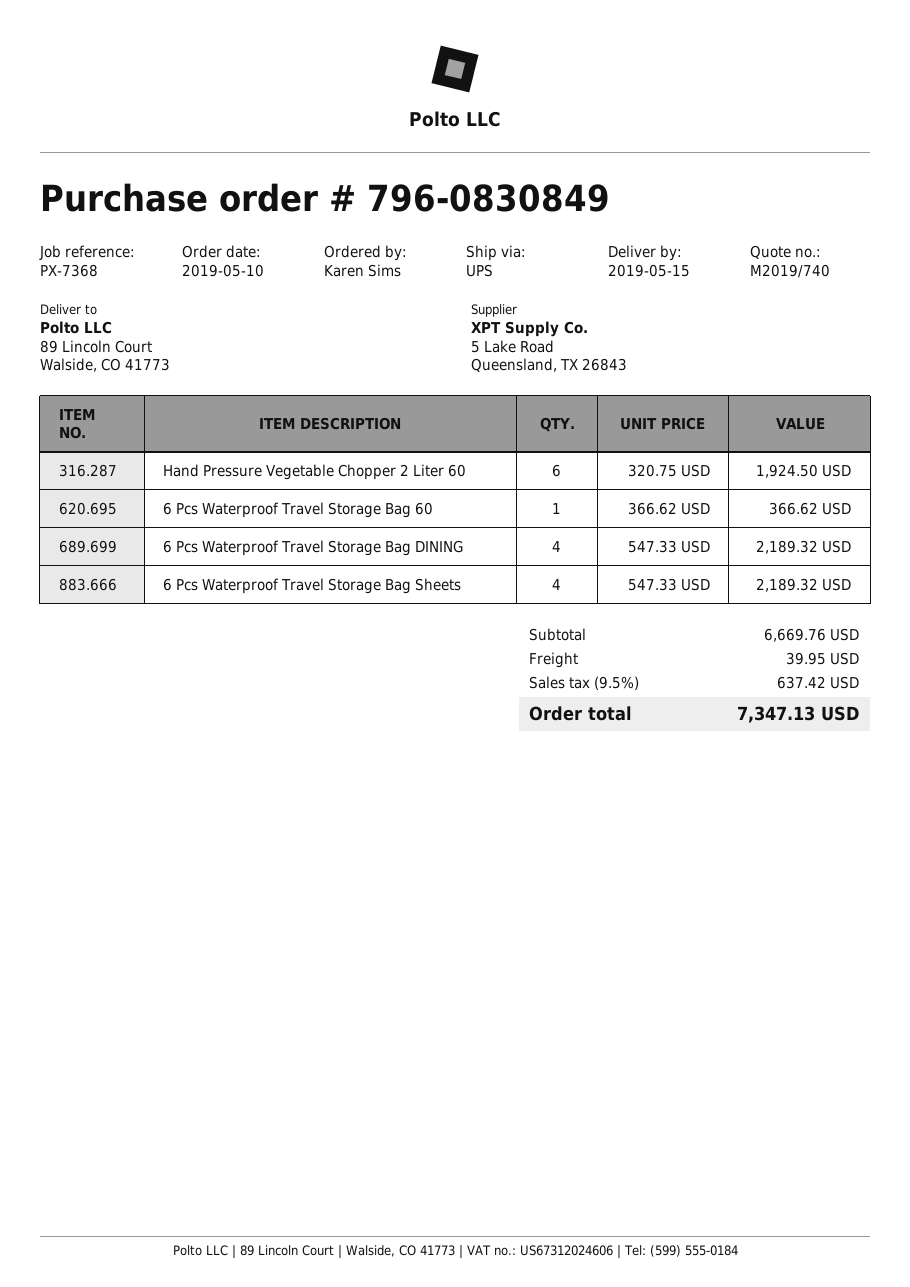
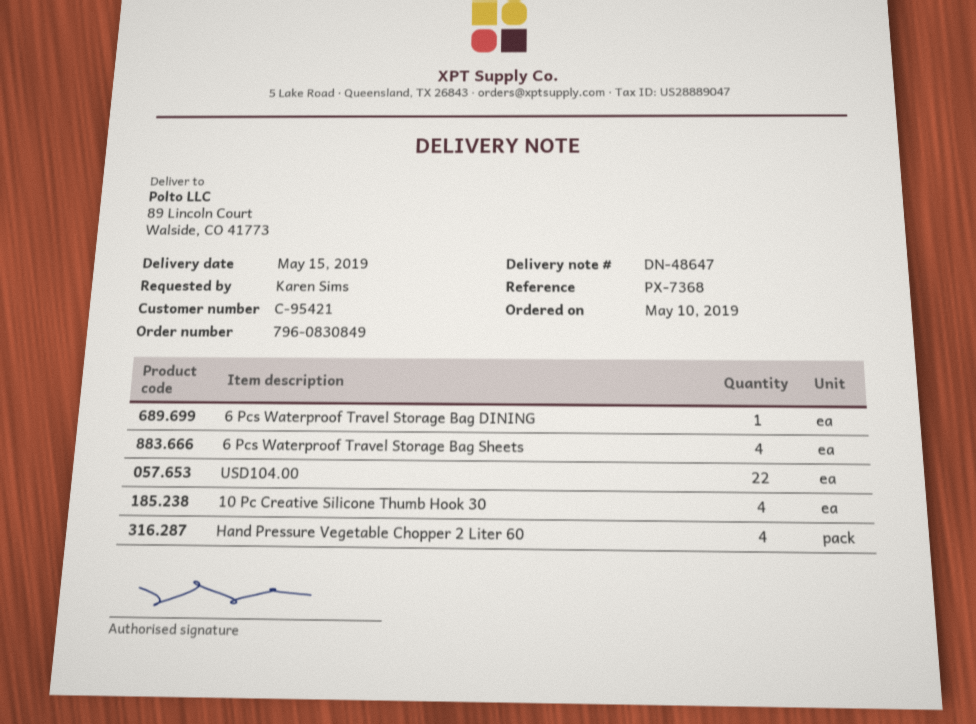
Hand Pressure Vegetable Chopper 2 Liter 60: 6 -> 4
6 Pcs Waterproof Travel Storage Bag 60: 1 -> none
6 Pcs Waterproof Travel Storage Bag DINING: 4 -> 1
USD104.00: none -> 22
10 Pc Creative Silicone Thumb Hook 30: none -> 4

